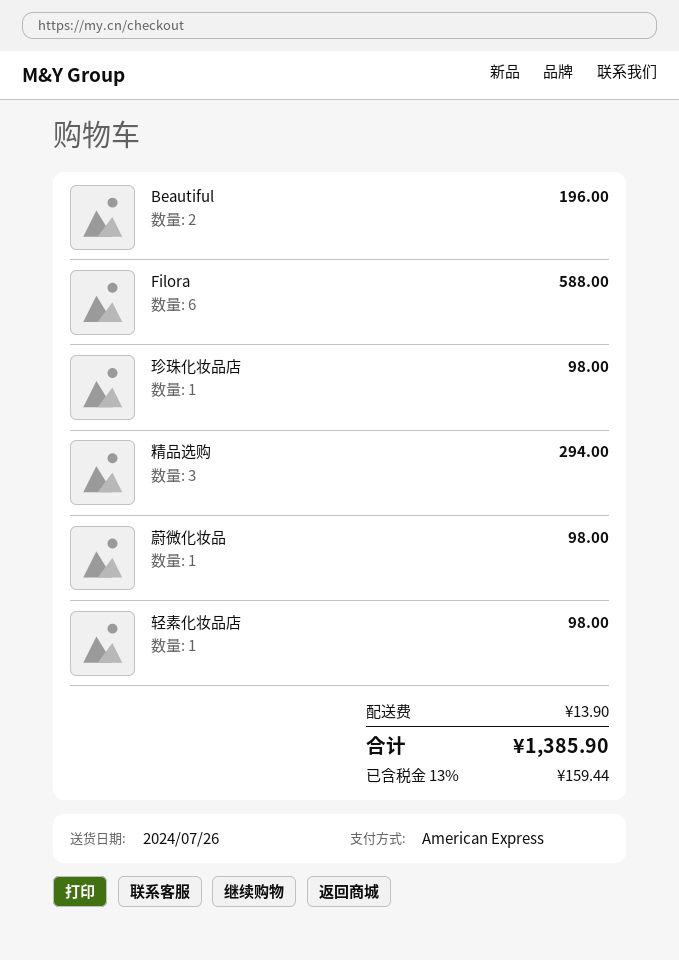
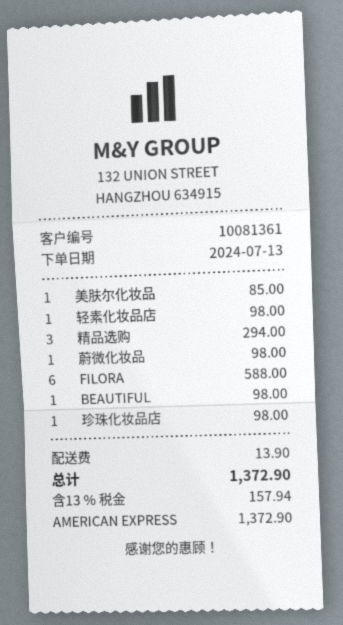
Beautiful: 2 for 196.00 -> 1 for 98.00
美肤尔化妆品: none -> 1 for 85.00
tax: 13% = 159.44 -> 13% = 157.94
total: 1385.90 -> 1372.90

